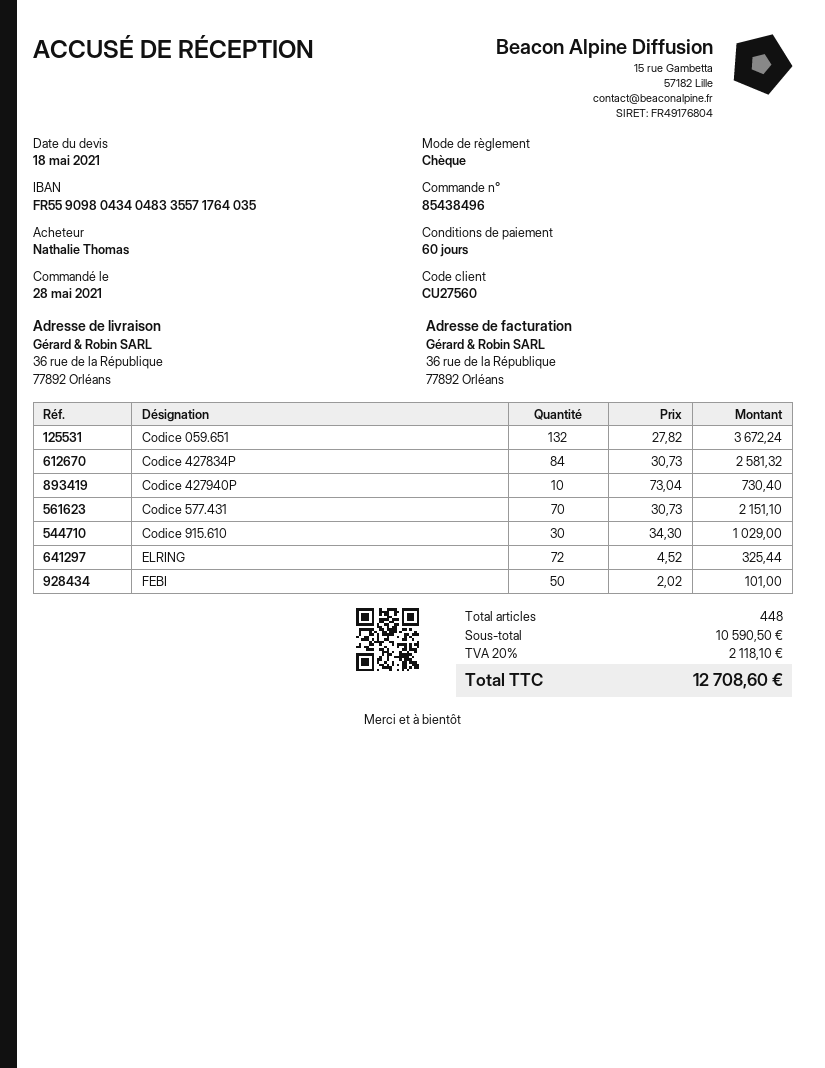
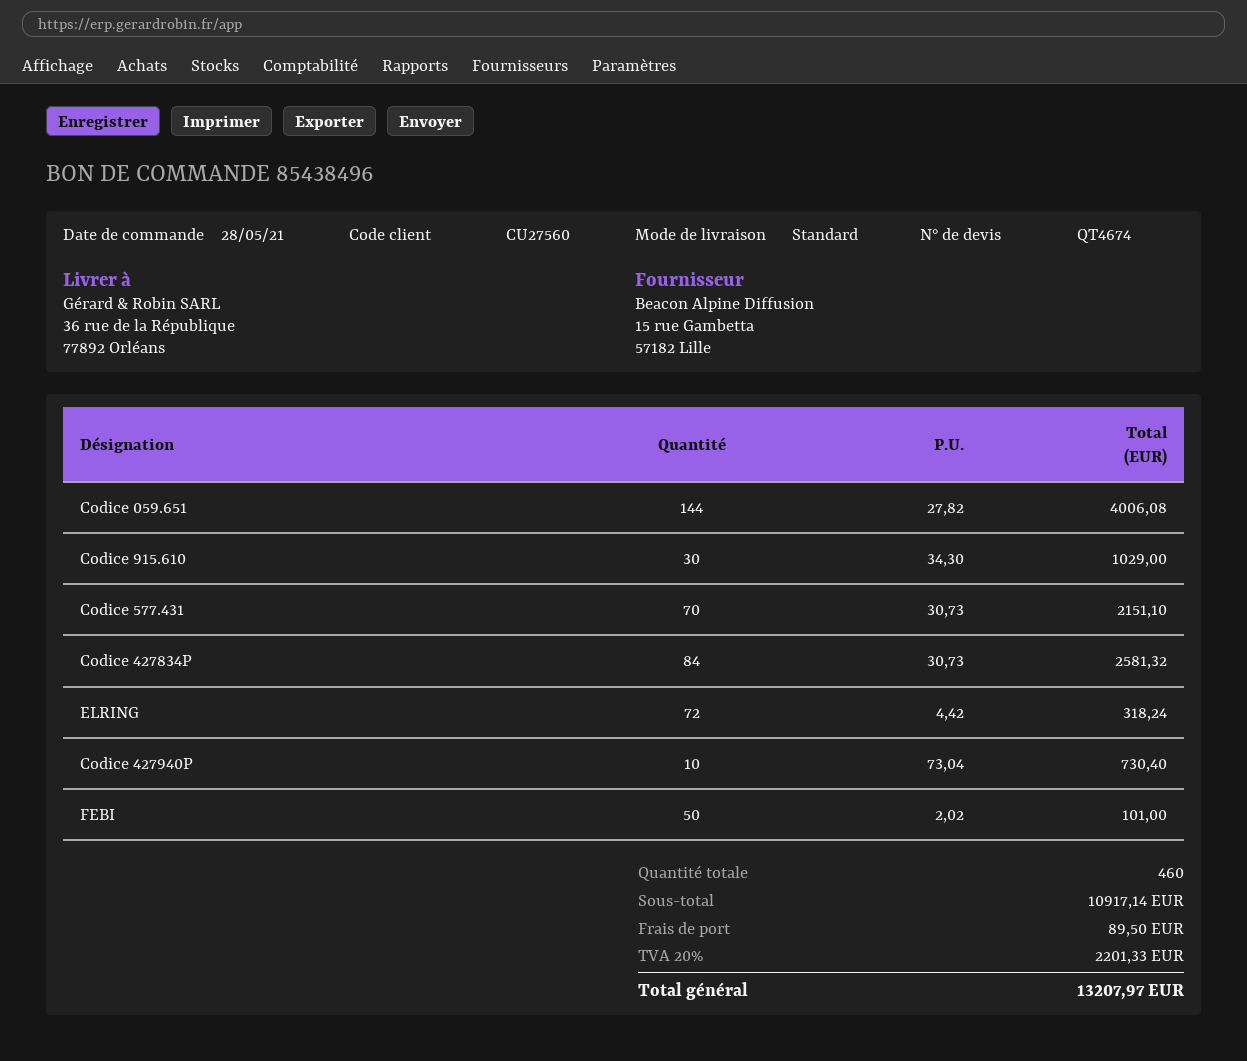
Codice 059.651: 132 x 27.82 = 3672.24 -> 144 x 27.82 = 4006.08
ELRING: 72 x 4.52 = 325.44 -> 72 x 4.42 = 318.24
total quantity: 448 -> 460
subtotal: 10590.50 -> 10917.14
shipping: none -> 89.50
tax: 20% = 2118.10 -> 20% = 2201.33
total: 12708.60 -> 13207.97

